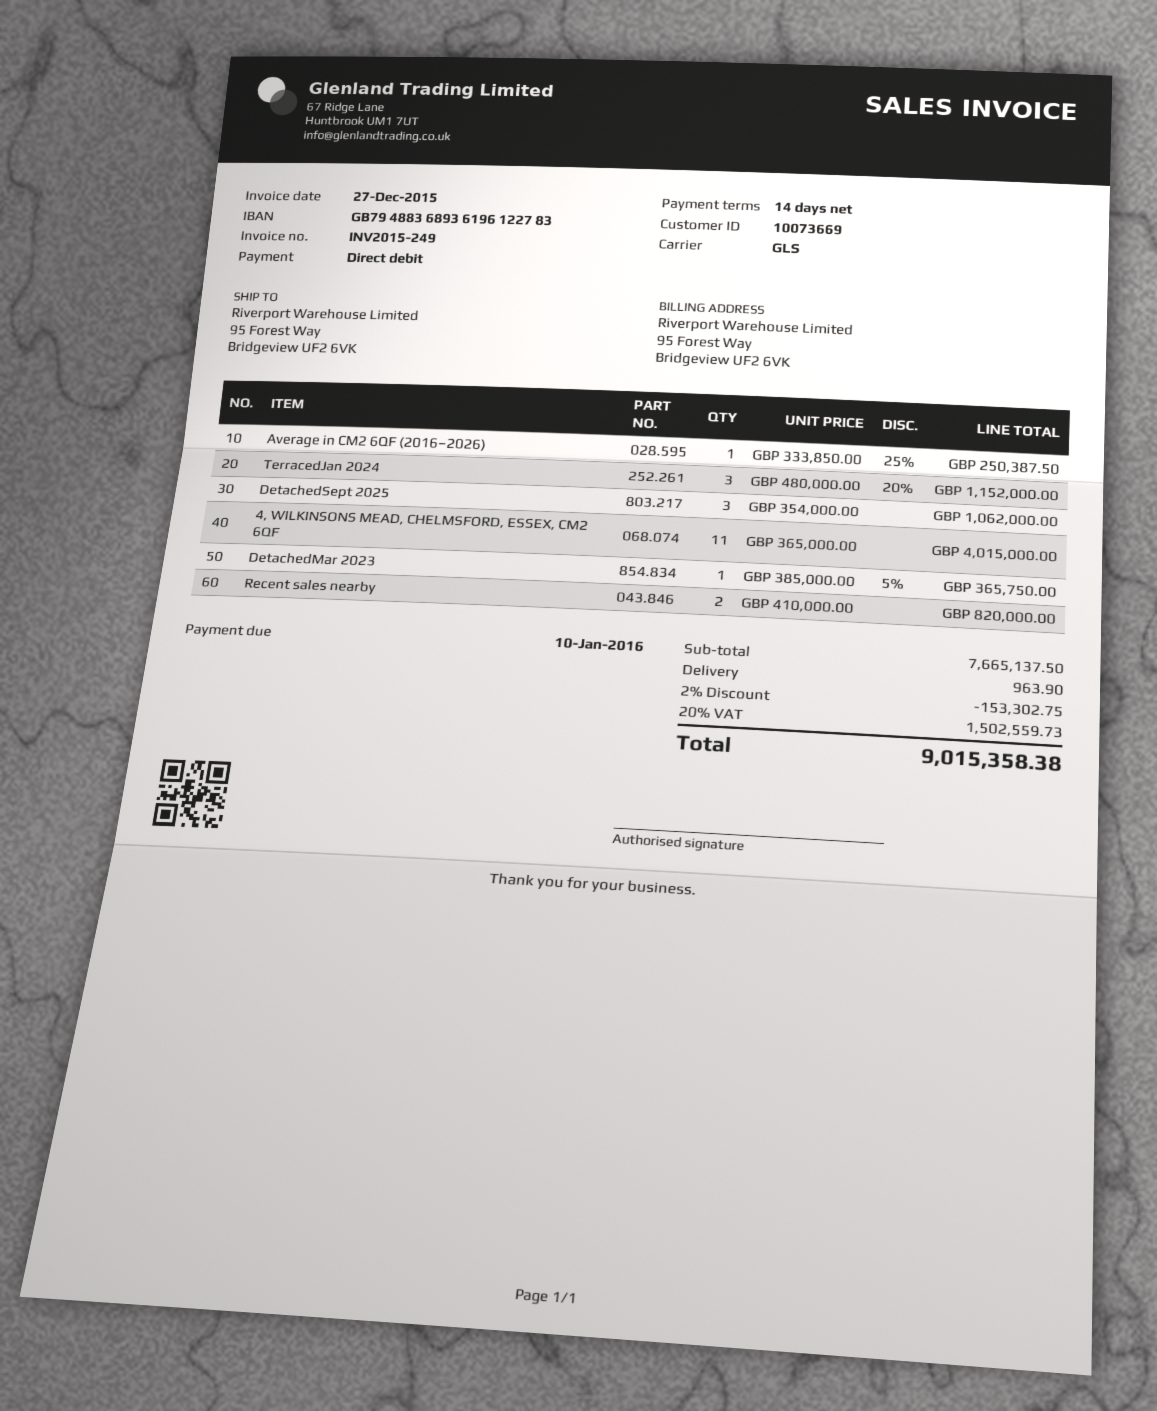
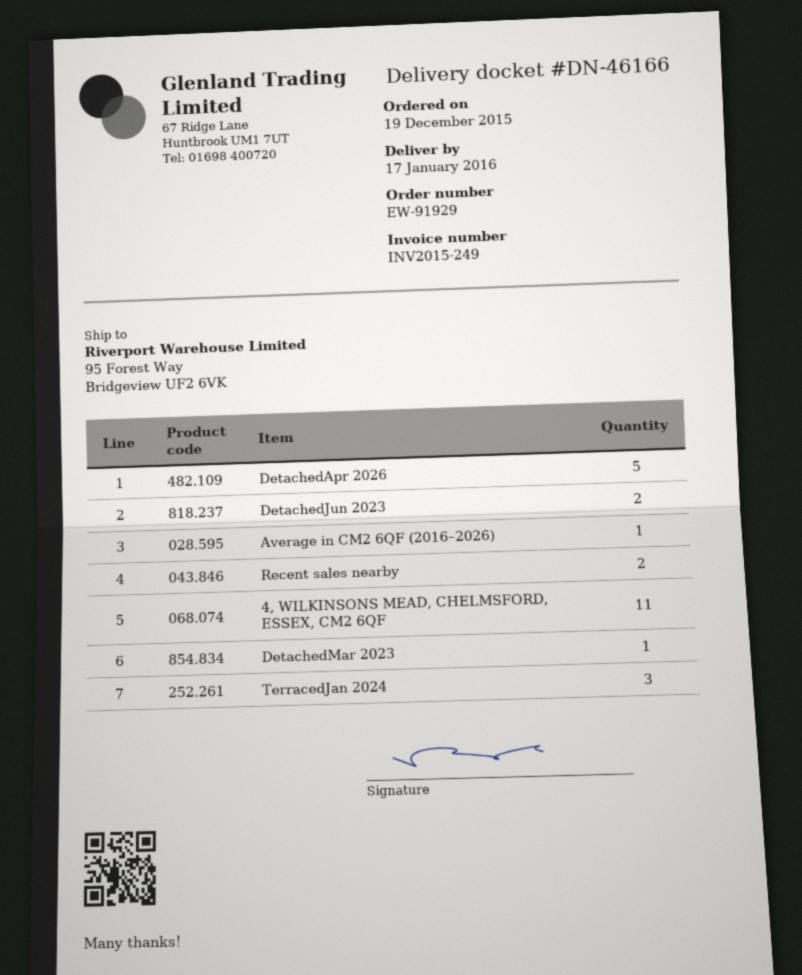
DetachedSept 2025: 3 -> none
DetachedApr 2026: none -> 5
DetachedJun 2023: none -> 2

